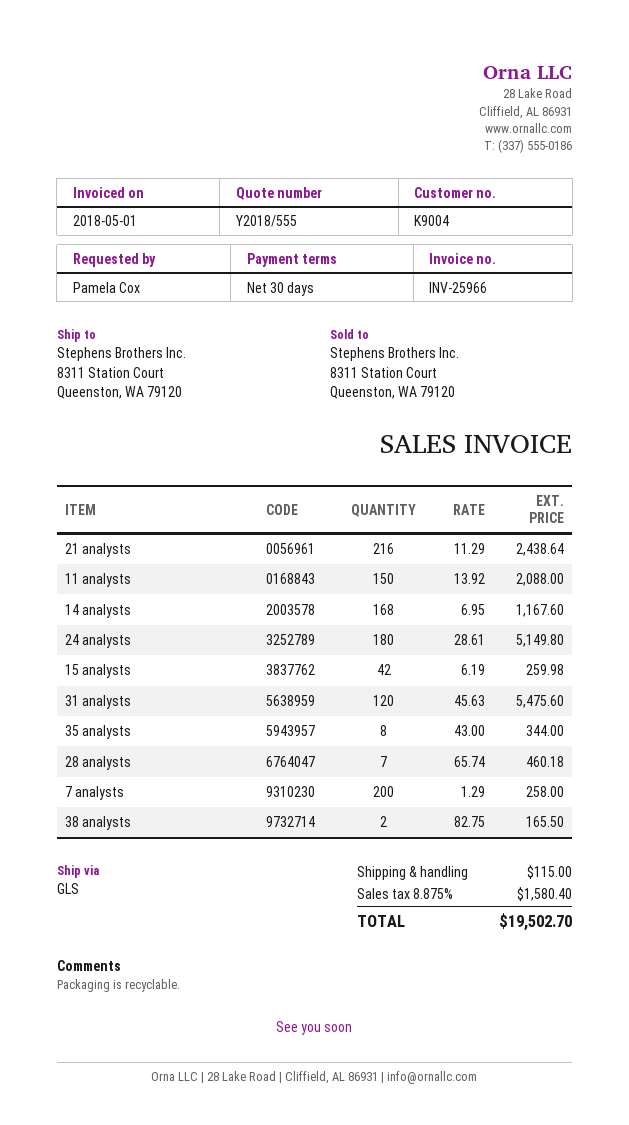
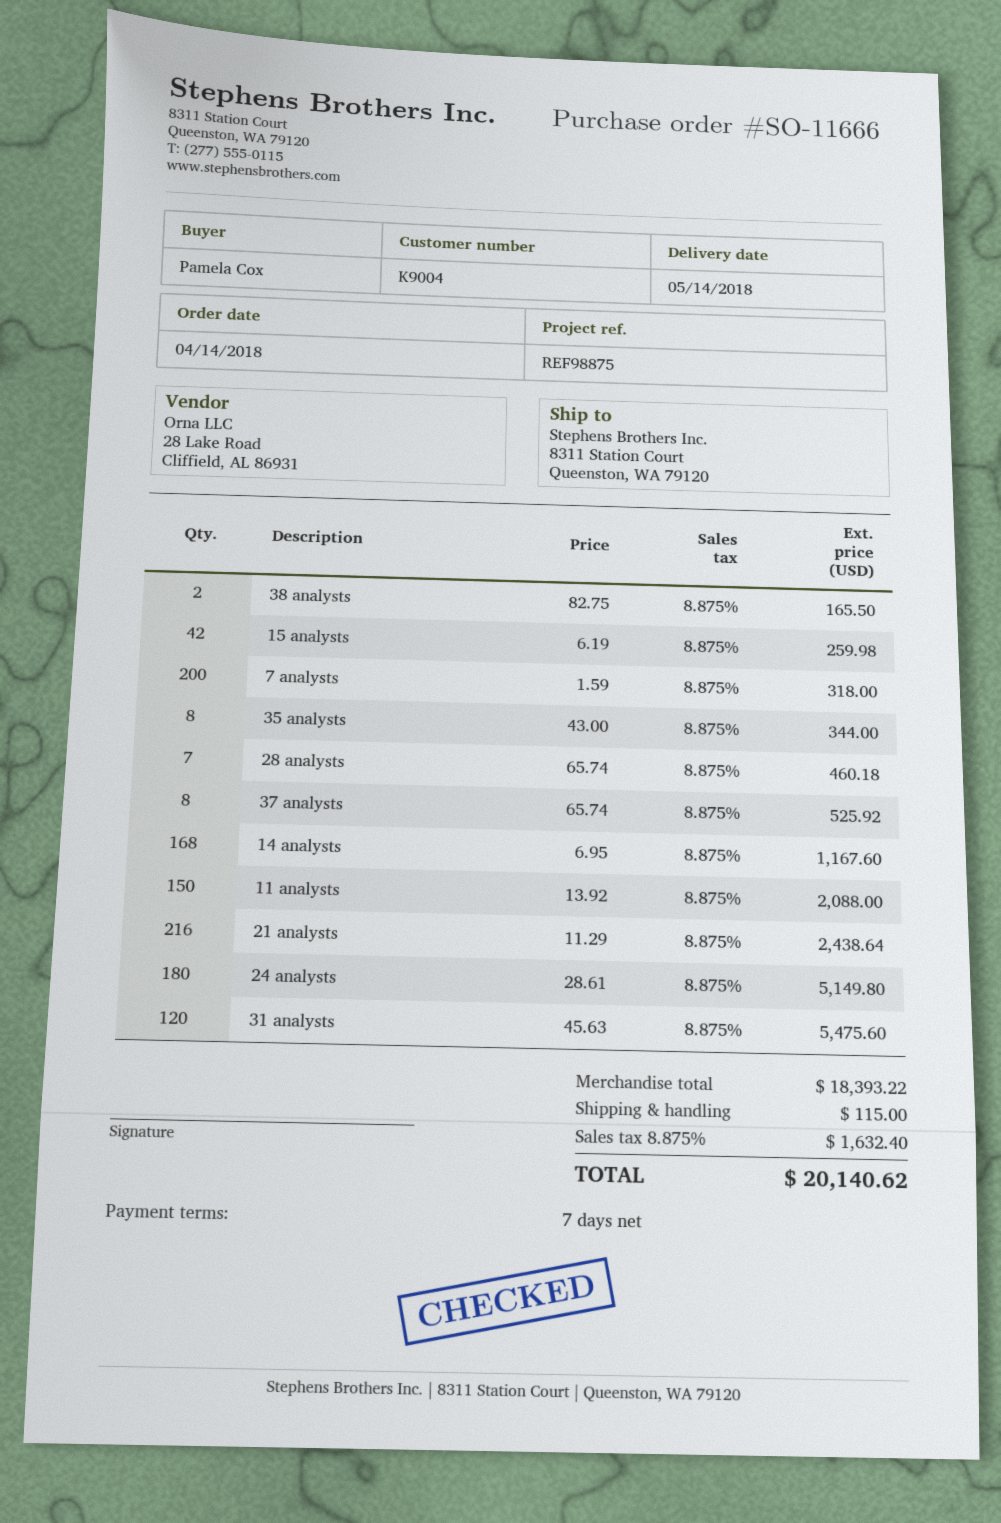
payment terms: 30 days -> 7 days
7 analysts: 200 x 1.29 = 258.00 -> 200 x 1.59 = 318.00
37 analysts: none -> 8 x 65.74 = 525.92
tax: 8.875% = 1580.40 -> 8.875% = 1632.40
total: 19502.70 -> 20140.62

